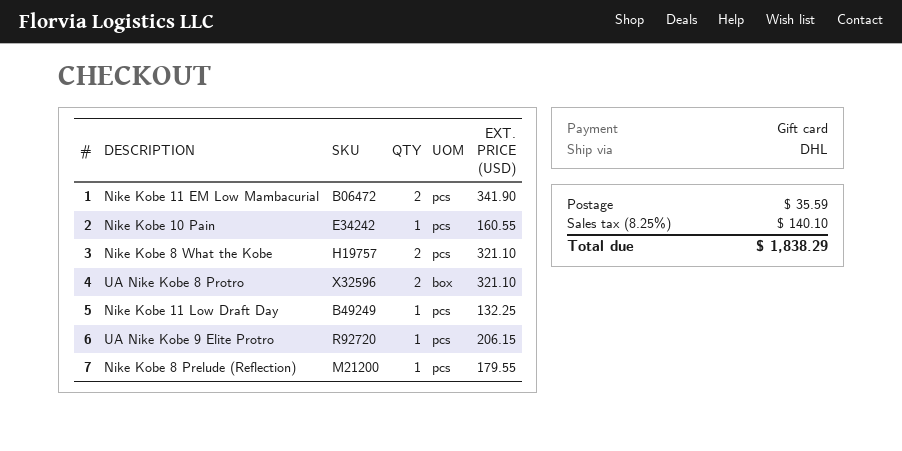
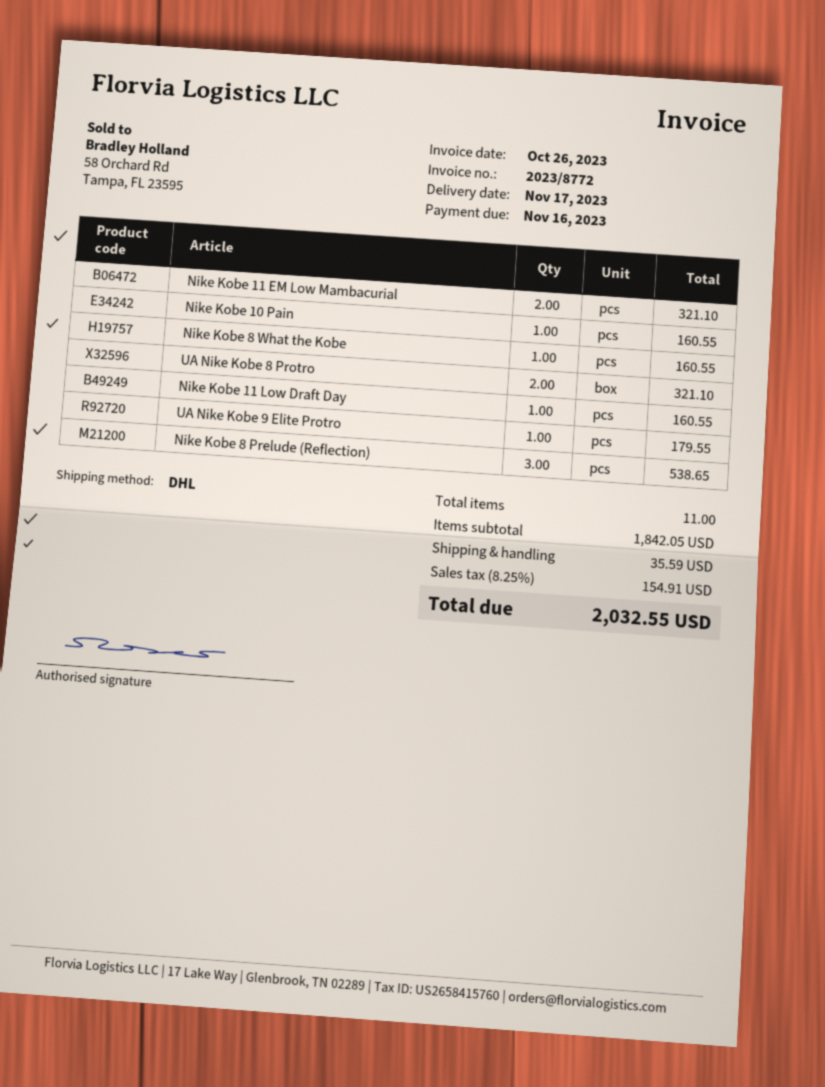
Nike Kobe 11 EM Low Mambacurial: 2 for 341.90 -> 2 for 321.10
Nike Kobe 8 What the Kobe: 2 for 321.10 -> 1 for 160.55
Nike Kobe 11 Low Draft Day: 1 for 132.25 -> 1 for 160.55
UA Nike Kobe 9 Elite Protro: 1 for 206.15 -> 1 for 179.55
Nike Kobe 8 Prelude (Reflection): 1 for 179.55 -> 3 for 538.65
tax: 8.25% = 140.10 -> 8.25% = 154.91
total: 1838.29 -> 2032.55

